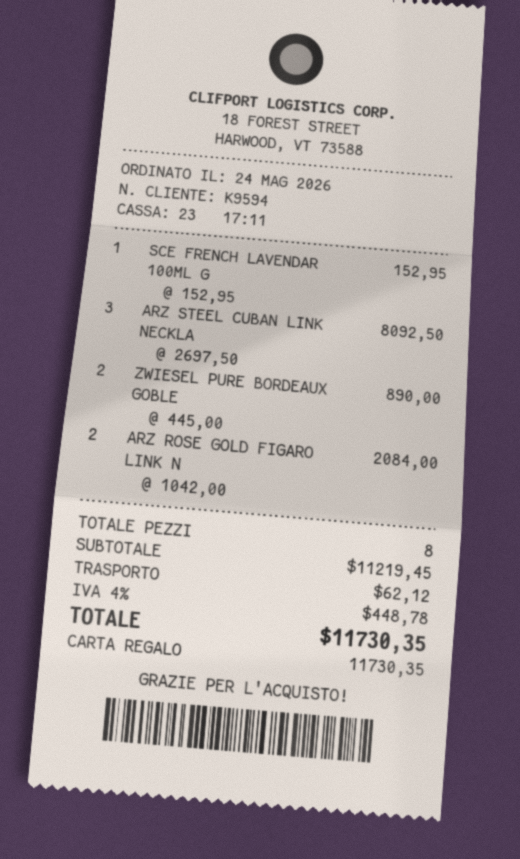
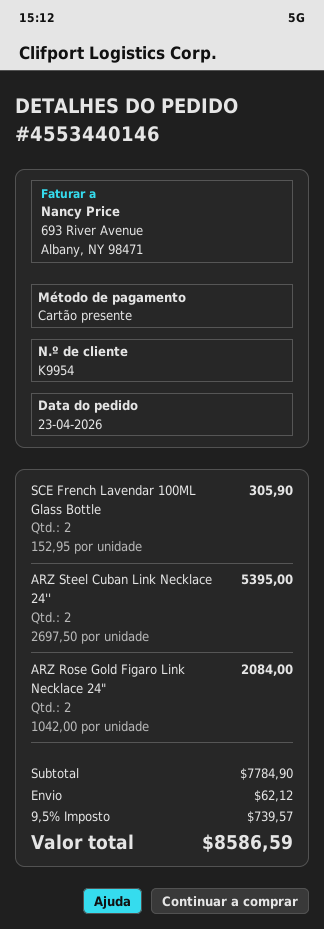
order date: 2026-05-24 -> 2026-04-23
customer number: K9594 -> K9954
SCE FRENCH LAVENDAR 100ML G: 1 x 152.95 = 152.95 -> 2 x 152.95 = 305.90
ARZ STEEL CUBAN LINK NECKLA: 3 x 2697.50 = 8092.50 -> 2 x 2697.50 = 5395.00
ZWIESEL PURE BORDEAUX GOBLE: 2 x 445.00 = 890.00 -> none
subtotal: 11219.45 -> 7784.90
tax: 4% = 448.78 -> 9.5% = 739.57
total: 11730.35 -> 8586.59

